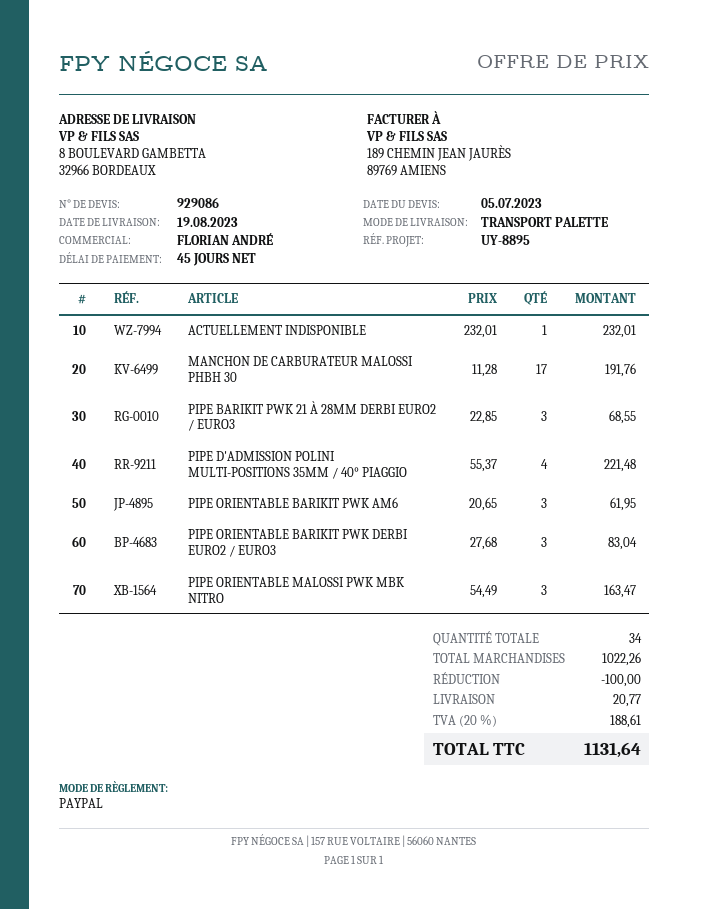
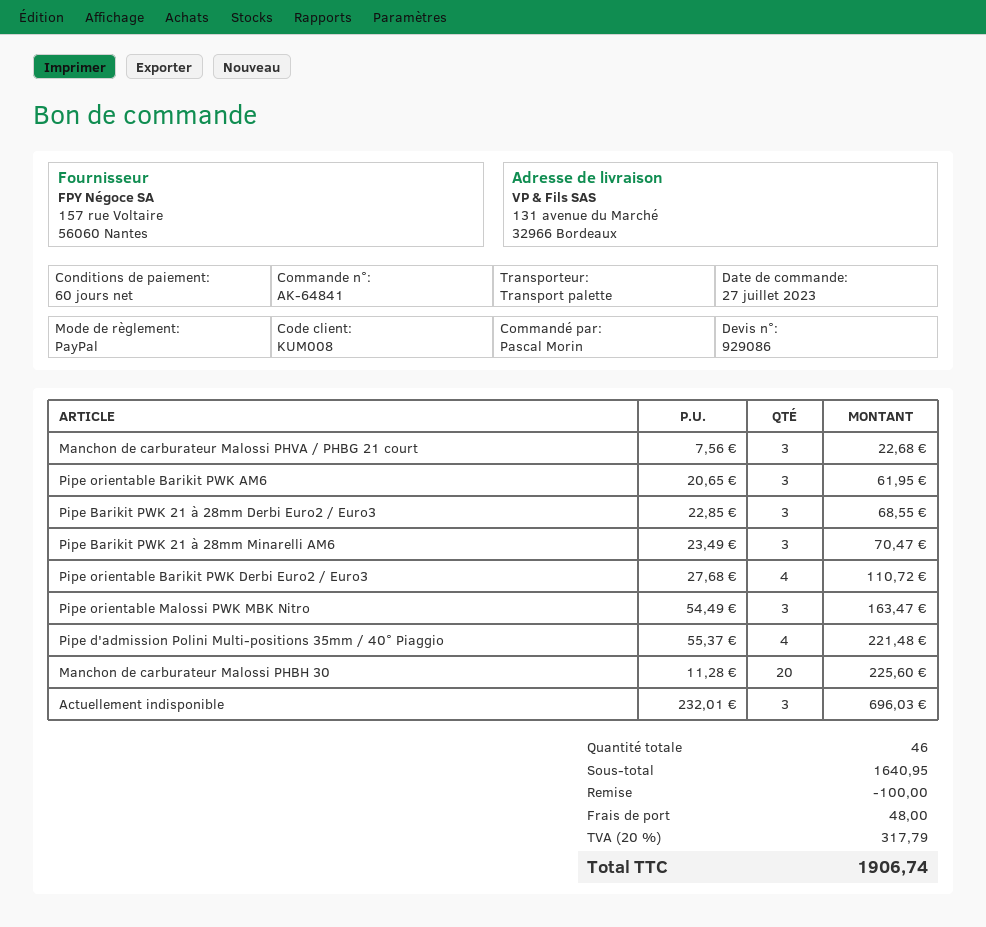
payment terms: 45 days -> 60 days
ship to: 8 BOULEVARD GAMBETTA, 32966 BORDEAUX -> 131 avenue du Marché, 32966 Bordeaux
ACTUELLEMENT INDISPONIBLE: 1 x 232.01 = 232.01 -> 3 x 232.01 = 696.03
MANCHON DE CARBURATEUR MALOSSI PHBH 30: 17 x 11.28 = 191.76 -> 20 x 11.28 = 225.60
PIPE ORIENTABLE BARIKIT PWK DERBI EURO2 / EURO3: 3 x 27.68 = 83.04 -> 4 x 27.68 = 110.72
Manchon de carburateur Malossi PHVA / PHBG 21 court: none -> 3 x 7.56 = 22.68
Pipe Barikit PWK 21 à 28mm Minarelli AM6: none -> 3 x 23.49 = 70.47
total quantity: 34 -> 46
subtotal: 1022.26 -> 1640.95
shipping: 20.77 -> 48.00
tax: 20% = 188.61 -> 20% = 317.79
total: 1131.64 -> 1906.74

